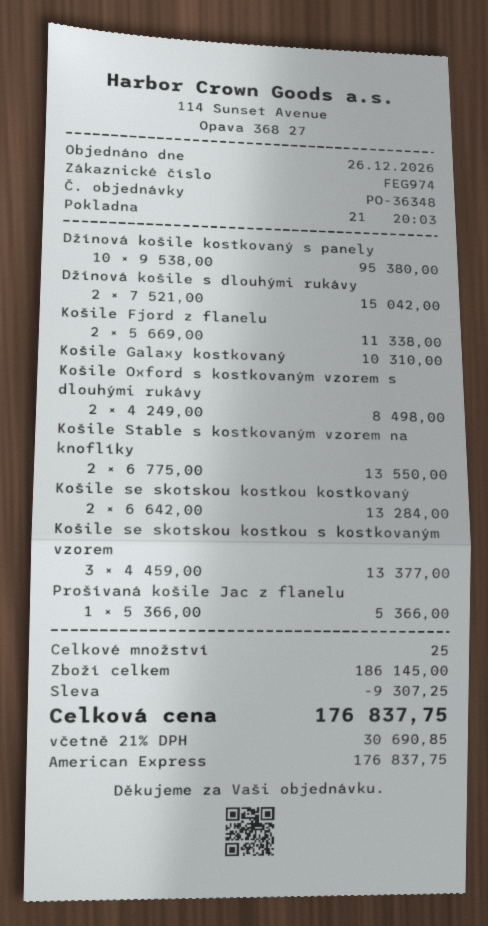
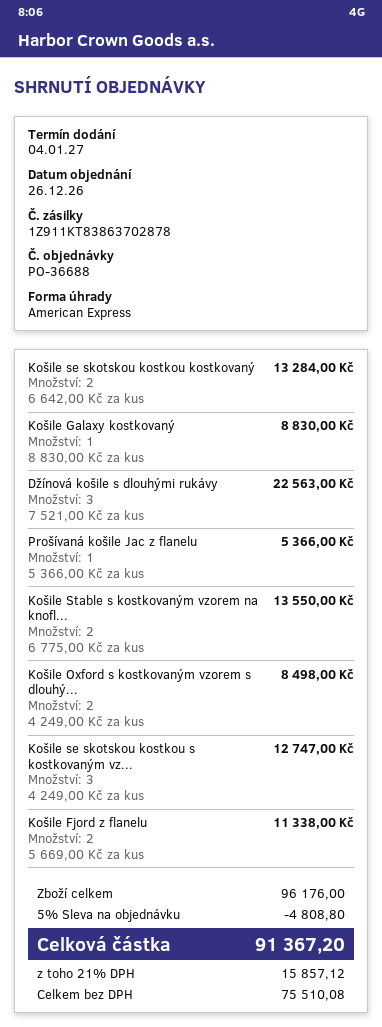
order number: PO-36348 -> PO-36688
Džínová košile kostkovaný s panely: 10 x 9538.00 = 95380.00 -> none
Džínová košile s dlouhými rukávy: 2 x 7521.00 = 15042.00 -> 3 x 7521.00 = 22563.00
Košile Galaxy kostkovaný: 1 x 10310.00 = 10310.00 -> 1 x 8830.00 = 8830.00
Košile se skotskou kostkou s kostkovaným vzorem: 3 x 4459.00 = 13377.00 -> 3 x 4249.00 = 12747.00
subtotal: 186145.00 -> 96176.00
discount: 9307.25 -> 4808.80
tax: 21% = 30690.85 -> 21% = 15857.12
total: 176837.75 -> 91367.20

